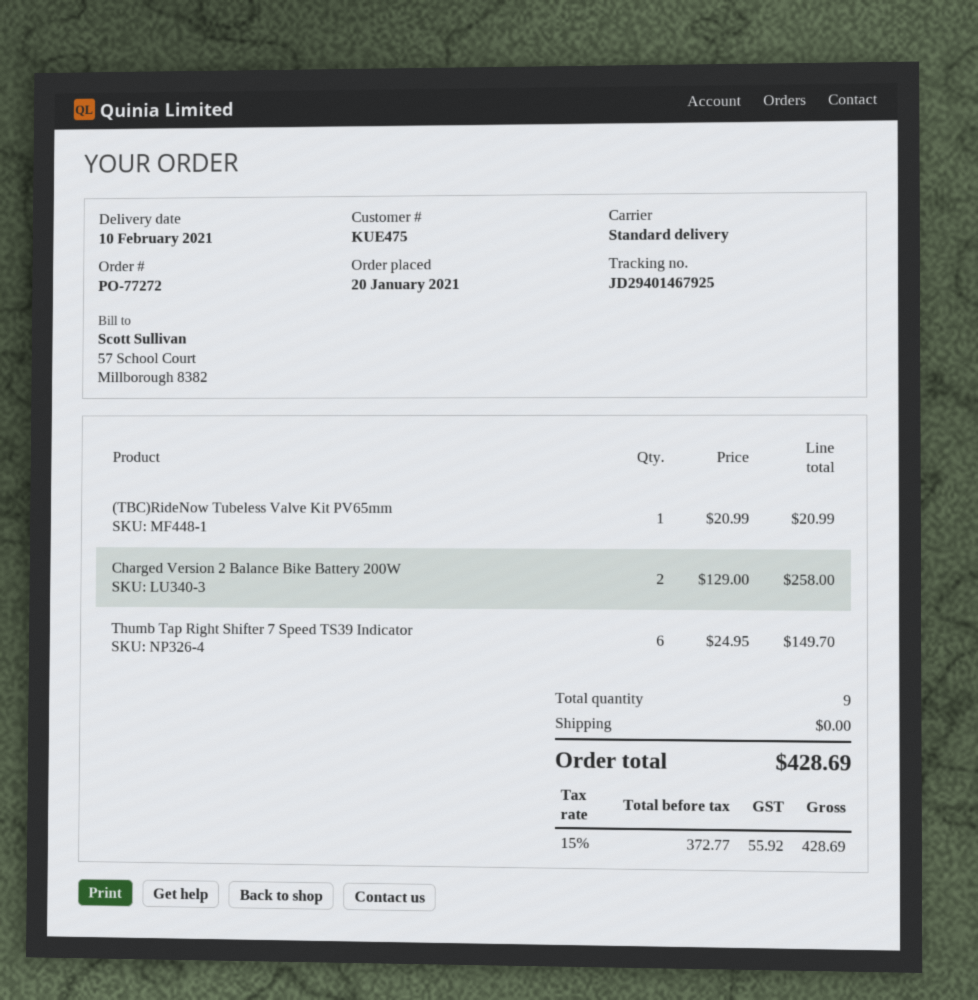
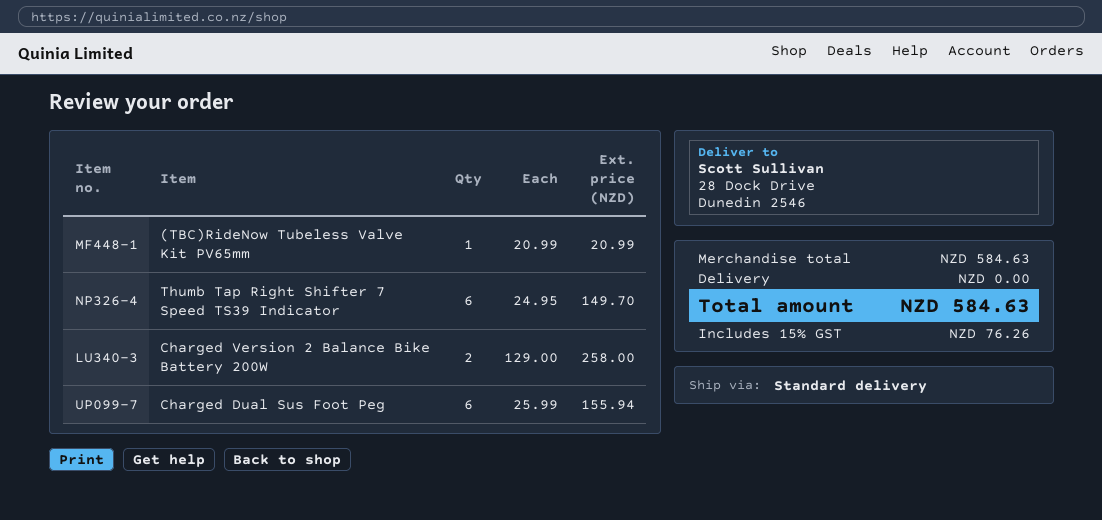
Charged Dual Sus Foot Peg: none -> 6 x 25.99 = 155.94
tax: 15% = 55.92 -> 15% = 76.26
total: 428.69 -> 584.63

